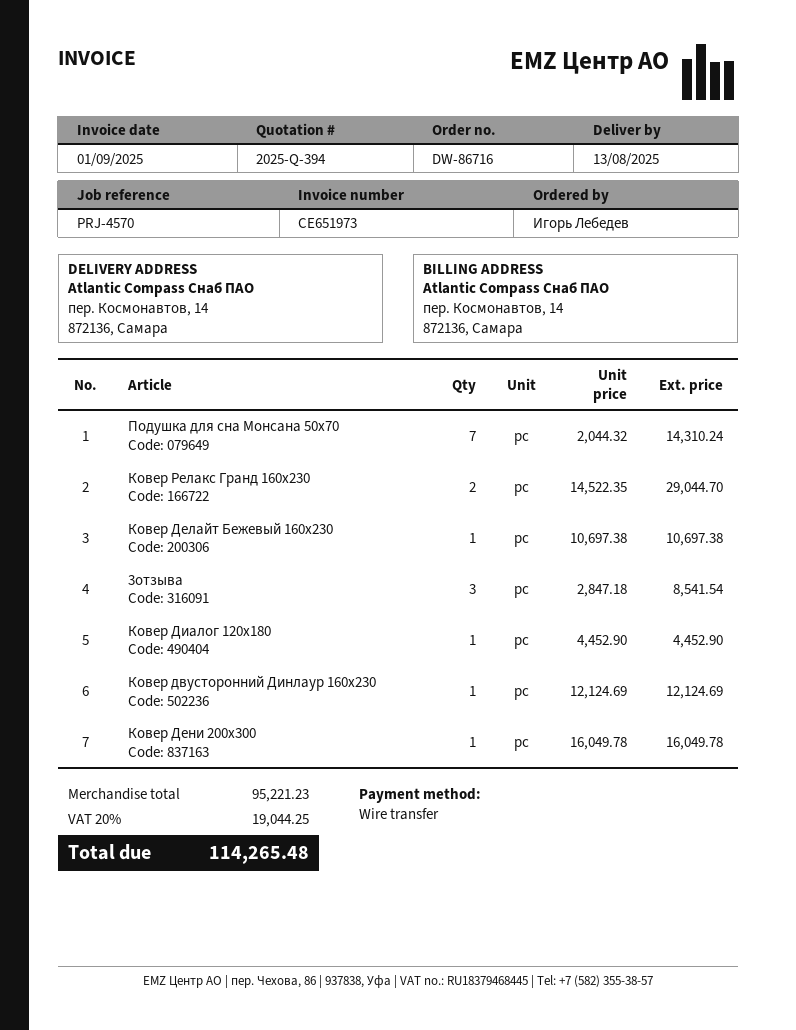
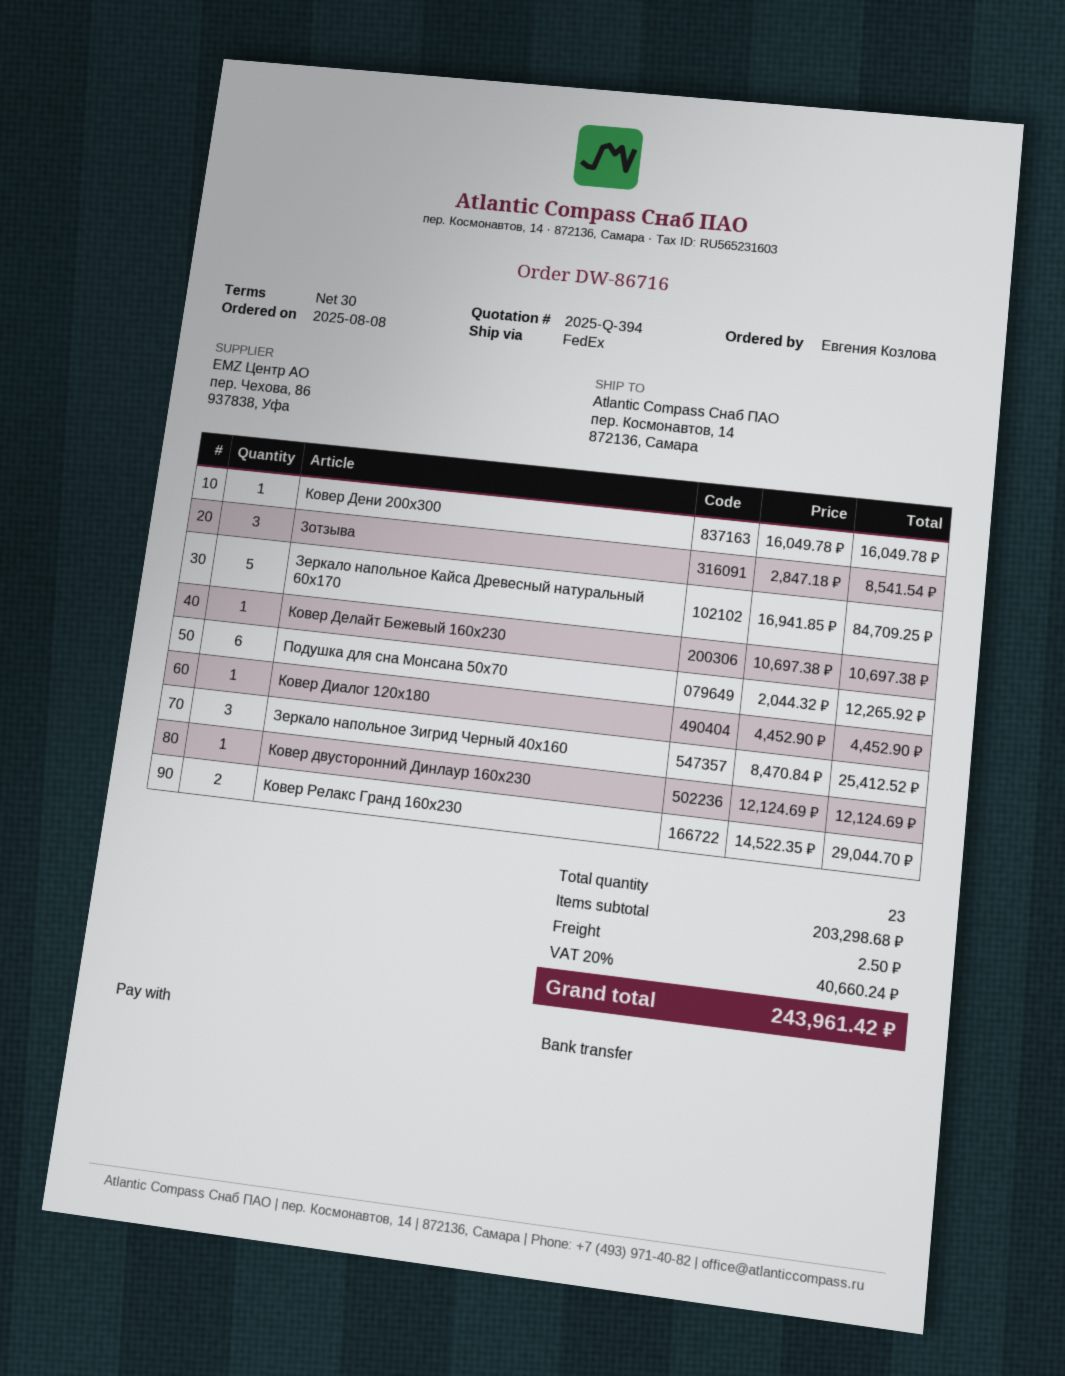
ordered by: Игорь Лебедев -> Евгения Козлова
Подушка для сна Монсана 50x70: 7 x 2044.32 = 14310.24 -> 6 x 2044.32 = 12265.92
Зеркало напольное Кайса Древесный натуральный 60x170: none -> 5 x 16941.85 = 84709.25
Зеркало напольное Зигрид Черный 40x160: none -> 3 x 8470.84 = 25412.52
subtotal: 95221.23 -> 203298.68
shipping: none -> 2.50
tax: 20% = 19044.25 -> 20% = 40660.24
total: 114265.48 -> 243961.42

